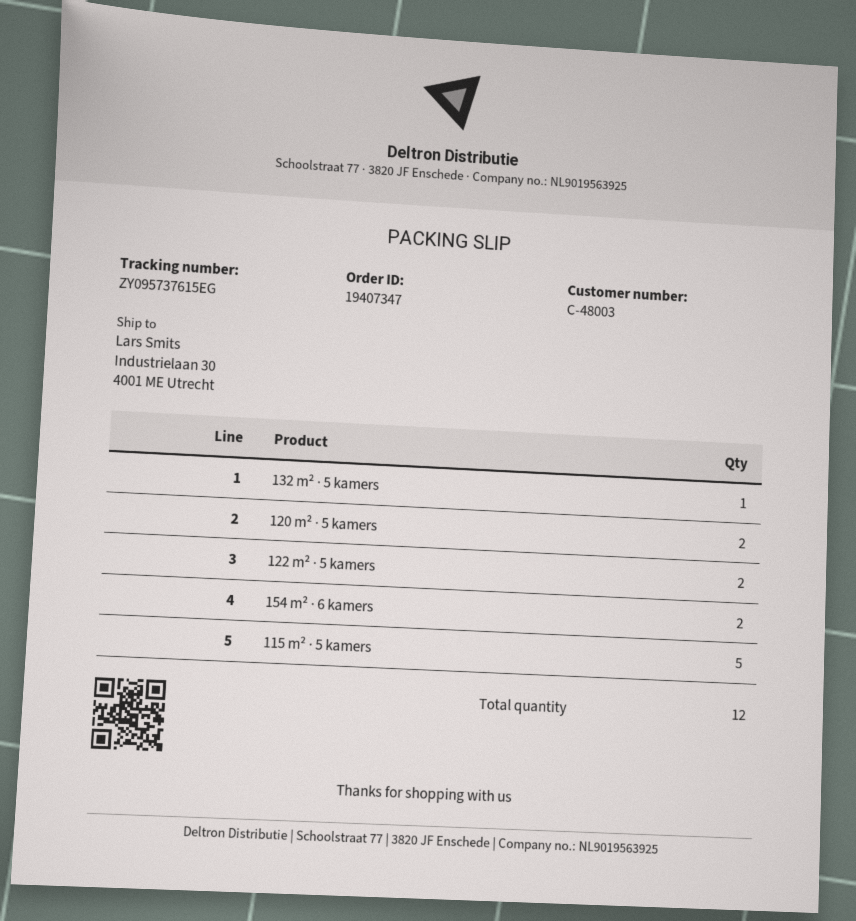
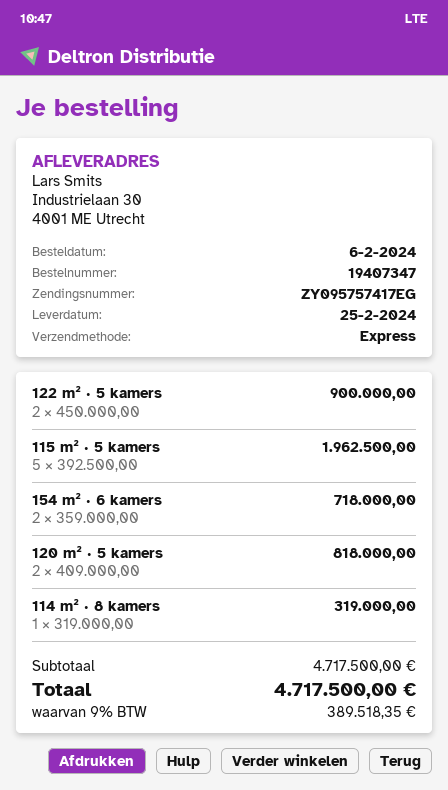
tracking number: ZY095737615EG -> ZY095757417EG
132 m² · 5 kamers: 1 -> none
114 m² · 8 kamers: none -> 1

